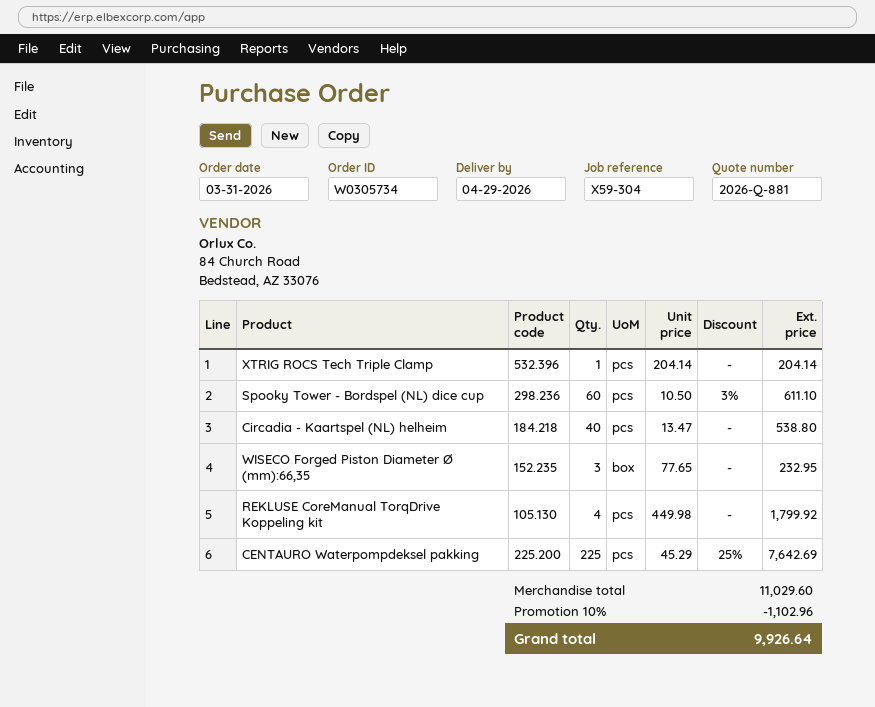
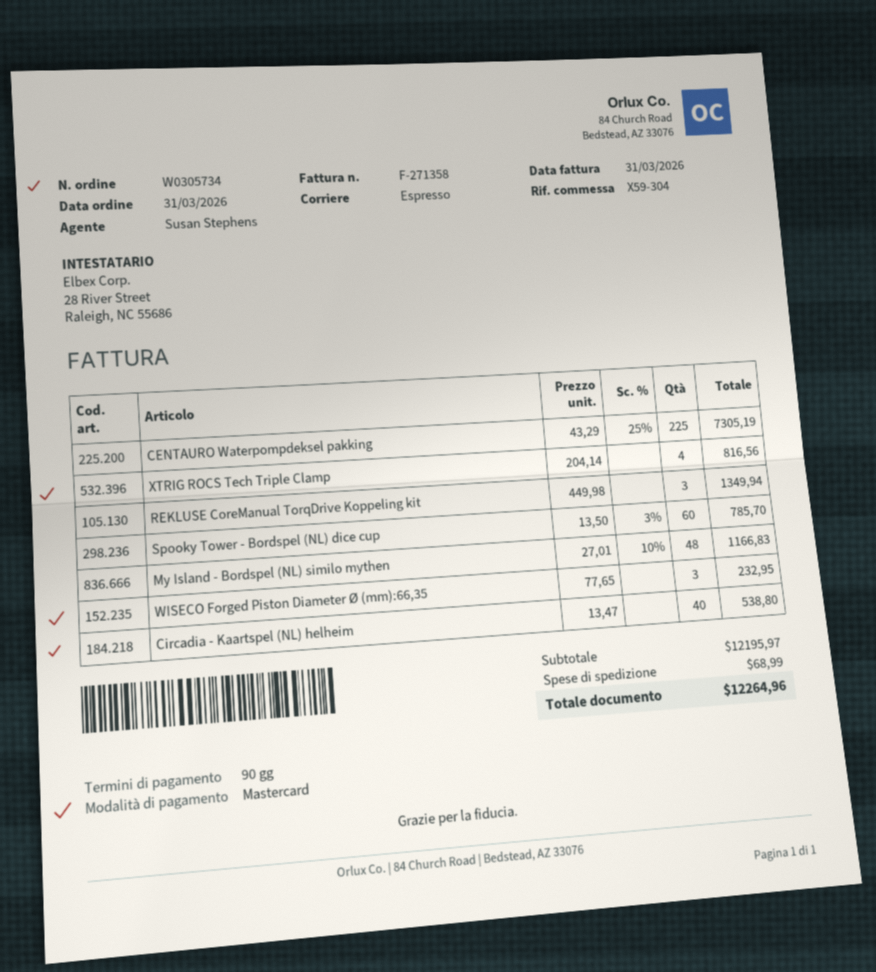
XTRIG ROCS Tech Triple Clamp: 1 x 204.14 = 204.14 -> 4 x 204.14 = 816.56
Spooky Tower - Bordspel (NL) dice cup: 60 x 10.50 - 3% = 611.10 -> 60 x 13.50 - 3% = 785.70
REKLUSE CoreManual TorqDrive Koppeling kit: 4 x 449.98 = 1799.92 -> 3 x 449.98 = 1349.94
CENTAURO Waterpompdeksel pakking: 225 x 45.29 - 25% = 7642.69 -> 225 x 43.29 - 25% = 7305.19
My Island - Bordspel (NL) similo mythen: none -> 48 x 27.01 - 10% = 1166.83
subtotal: 11029.60 -> 12195.97
discount: 10% = 1102.96 -> none
shipping: none -> 68.99
total: 9926.64 -> 12264.96

